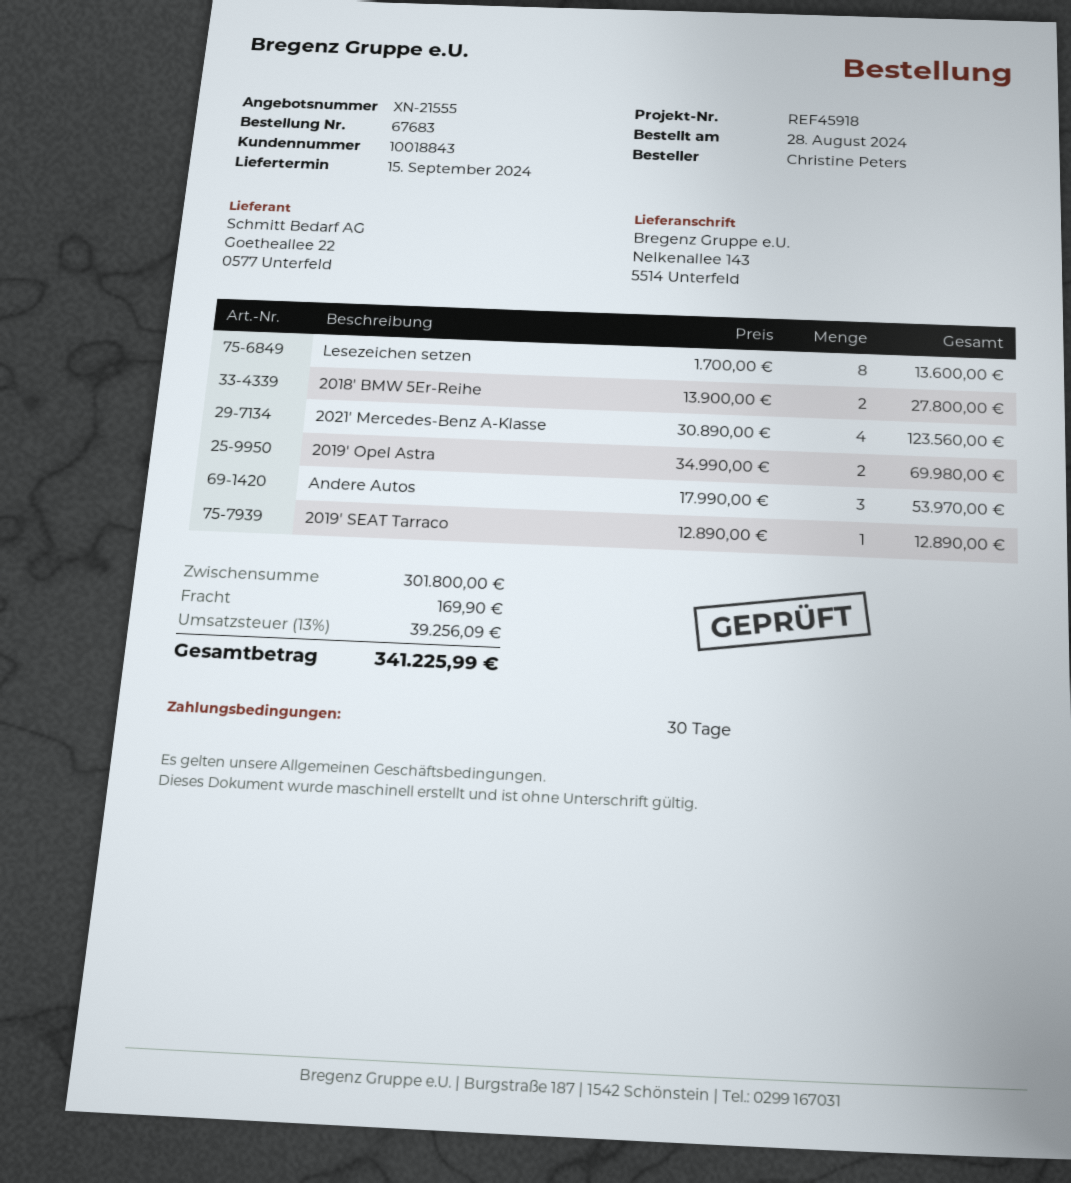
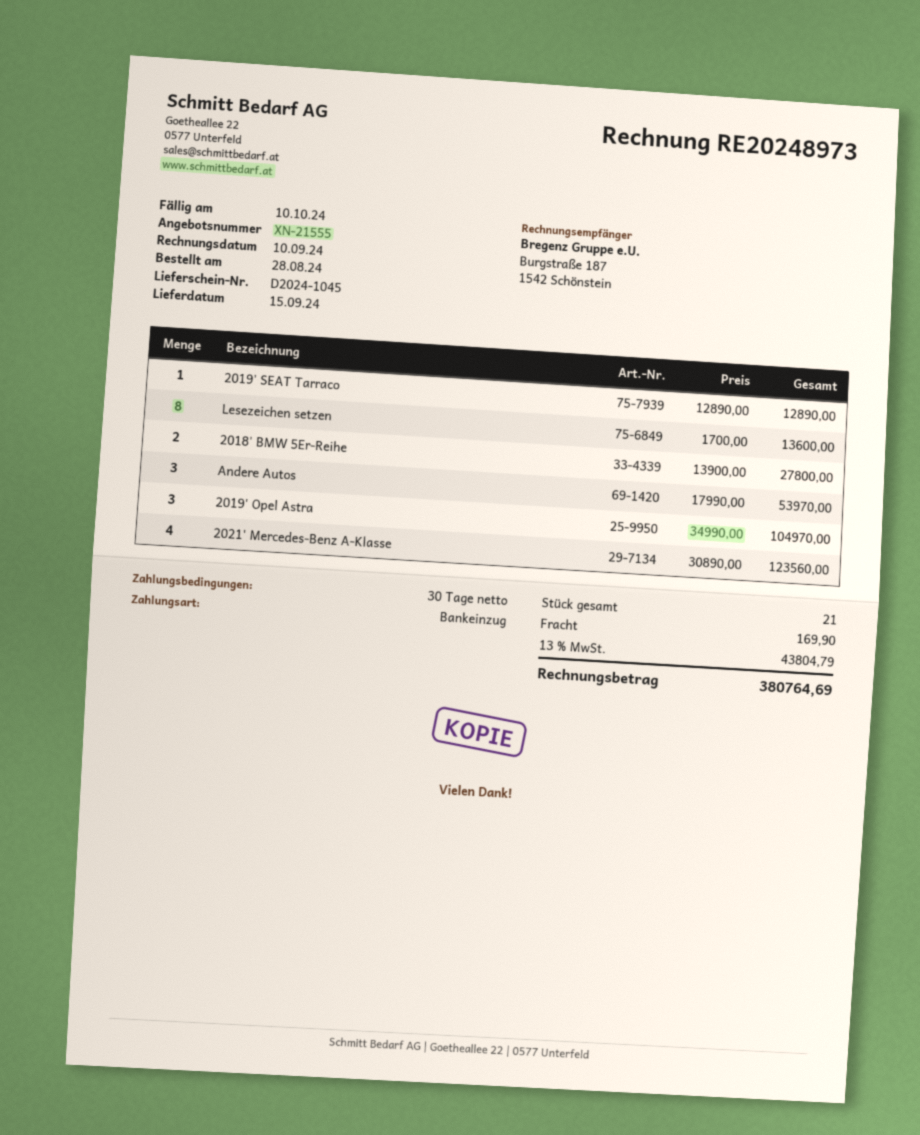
2019' Opel Astra: 2 x 34990.00 = 69980.00 -> 3 x 34990.00 = 104970.00
tax: 13% = 39256.09 -> 13% = 43804.79
total: 341225.99 -> 380764.69

